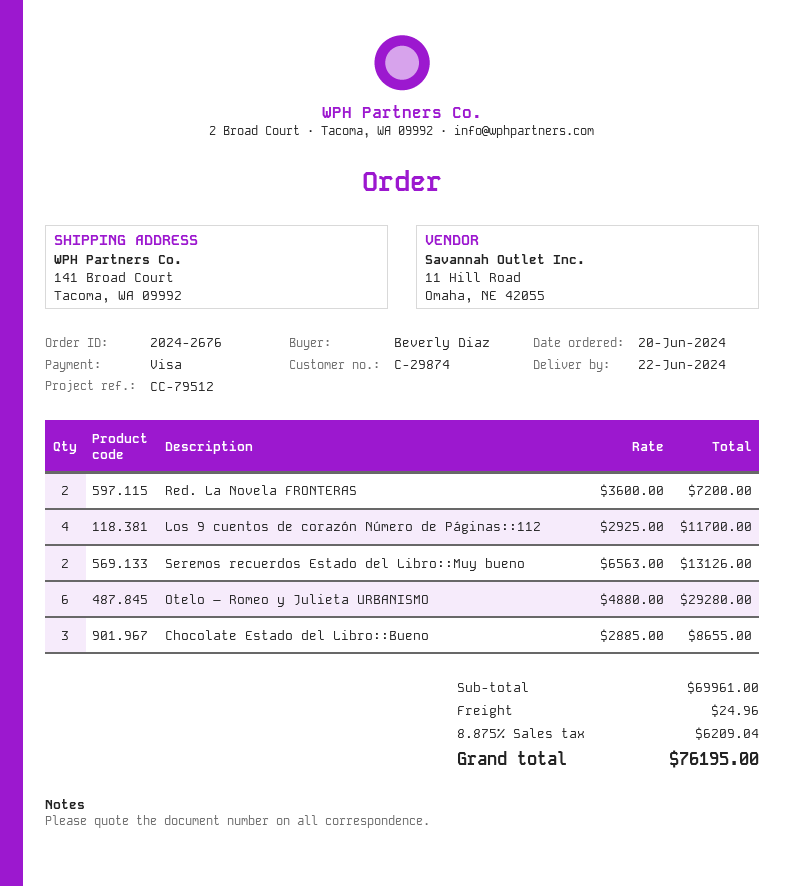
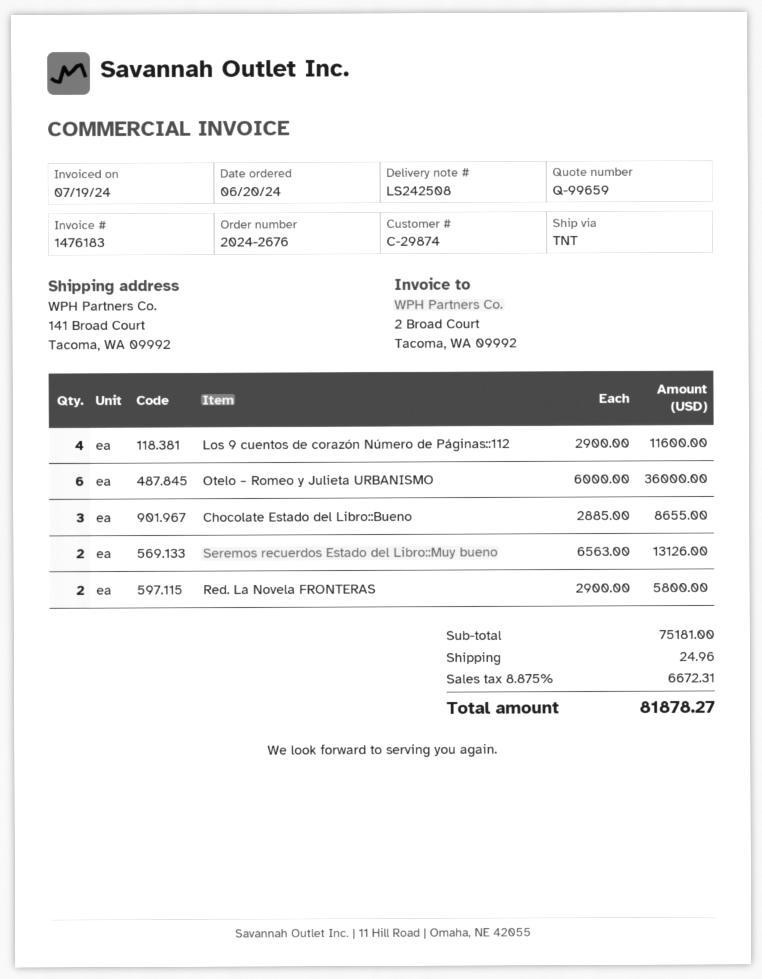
Red. La Novela FRONTERAS: 2 x 3600.00 = 7200.00 -> 2 x 2900.00 = 5800.00
Los 9 cuentos de corazón Número de Páginas::112: 4 x 2925.00 = 11700.00 -> 4 x 2900.00 = 11600.00
Otelo – Romeo y Julieta URBANISMO: 6 x 4880.00 = 29280.00 -> 6 x 6000.00 = 36000.00
subtotal: 69961.00 -> 75181.00
tax: 8.875% = 6209.04 -> 8.875% = 6672.31
total: 76195.00 -> 81878.27

